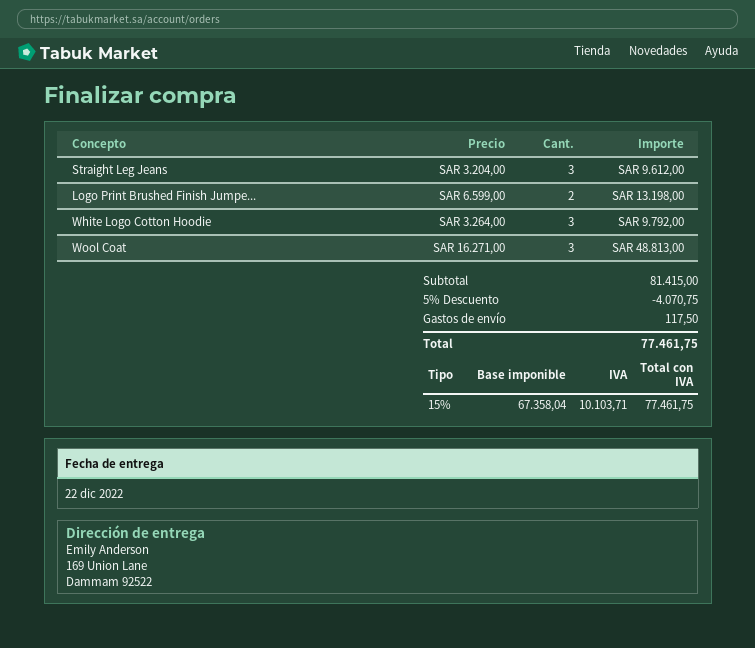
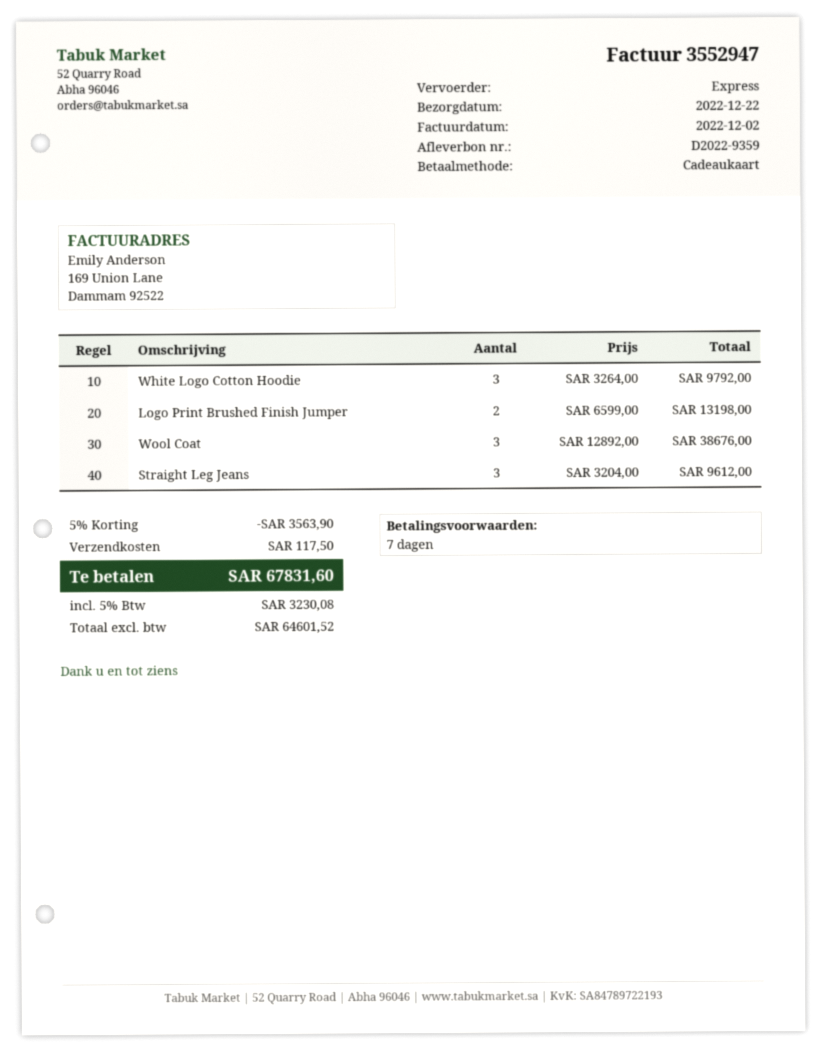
Wool Coat: 3 x 16271.00 = 48813.00 -> 3 x 12892.00 = 38676.00
discount: 5% = 4070.75 -> 5% = 3563.90
net: 67358.04 -> 64601.52
tax: 15% = 10103.71 -> 5% = 3230.08
total: 77461.75 -> 67831.60

